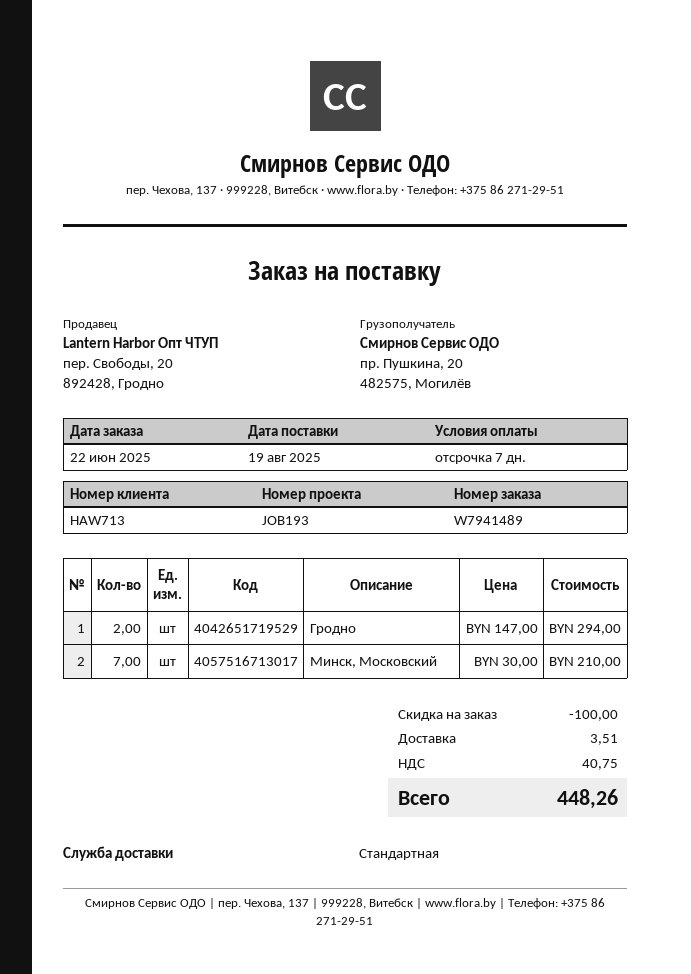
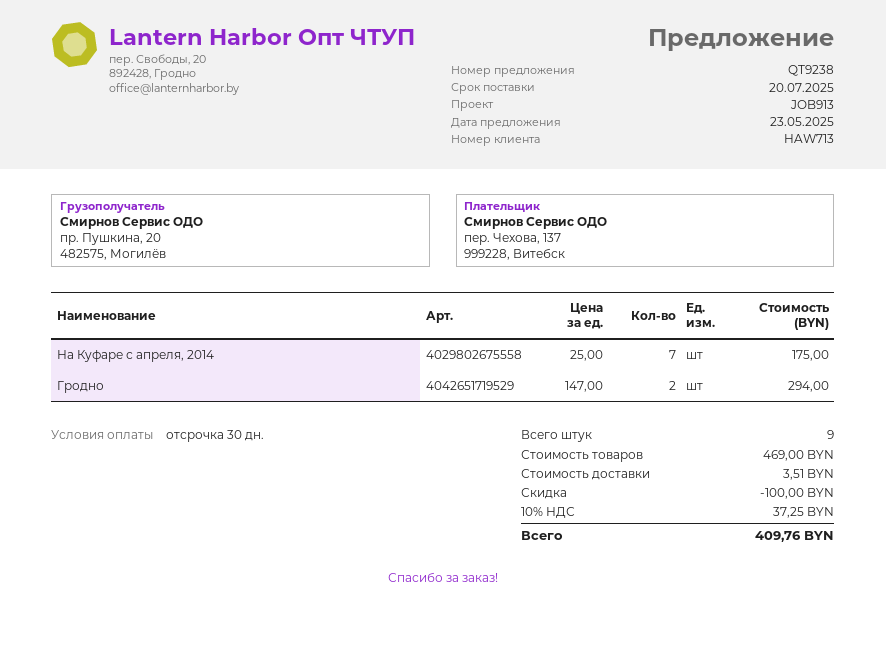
delivery date: 2025-08-19 -> 2025-07-20
payment terms: 7 days -> 30 days
reference: JOB193 -> JOB913
Минск, Московский: 7 x 30.00 = 210.00 -> none
На Куфаре с апреля, 2014: none -> 7 x 25.00 = 175.00
tax: 40.75 -> 37.25
total: 448.26 -> 409.76

